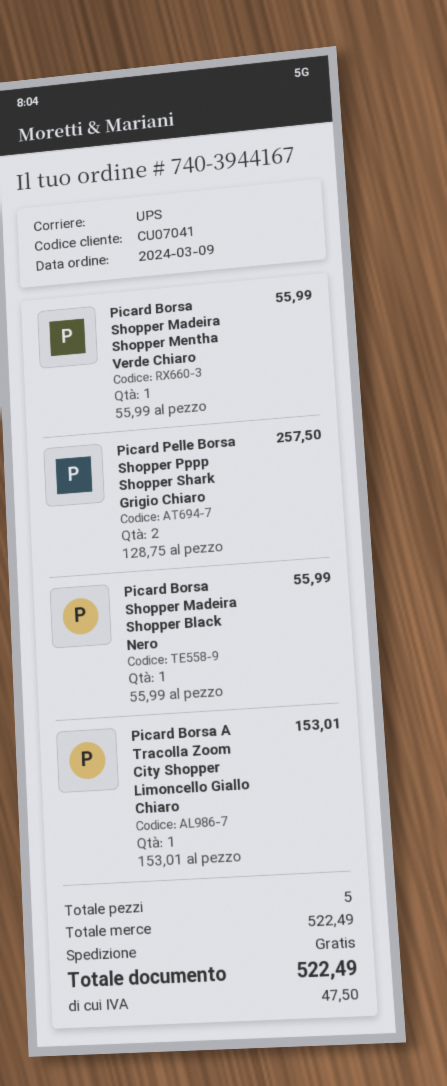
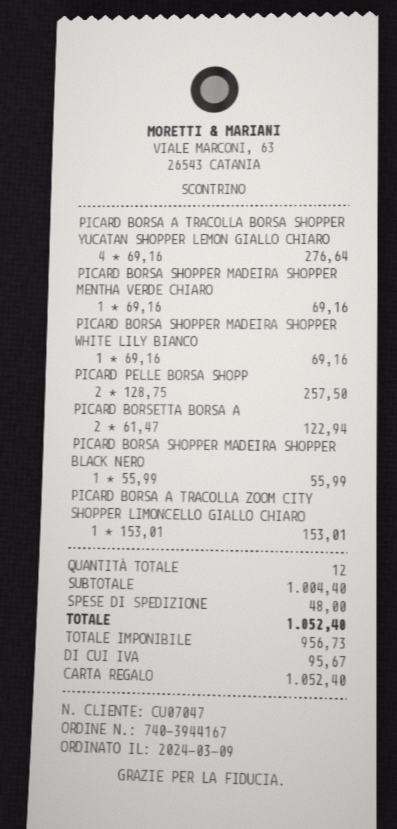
customer number: CU07041 -> CU07047
Picard Borsa Shopper Madeira Shopper Mentha Verde Chiaro: 1 x 55.99 = 55.99 -> 1 x 69.16 = 69.16
PICARD BORSA A TRACOLLA BORSA SHOPPER YUCATAN SHOPPER LEMON GIALLO CHIARO: none -> 4 x 69.16 = 276.64
PICARD BORSA SHOPPER MADEIRA SHOPPER WHITE LILY BIANCO: none -> 1 x 69.16 = 69.16
PICARD BORSETTA BORSA A: none -> 2 x 61.47 = 122.94
total quantity: 5 -> 12
subtotal: 522.49 -> 1004.40
shipping: 0.00 -> 48.00
tax: 47.50 -> 95.67
total: 522.49 -> 1052.40

